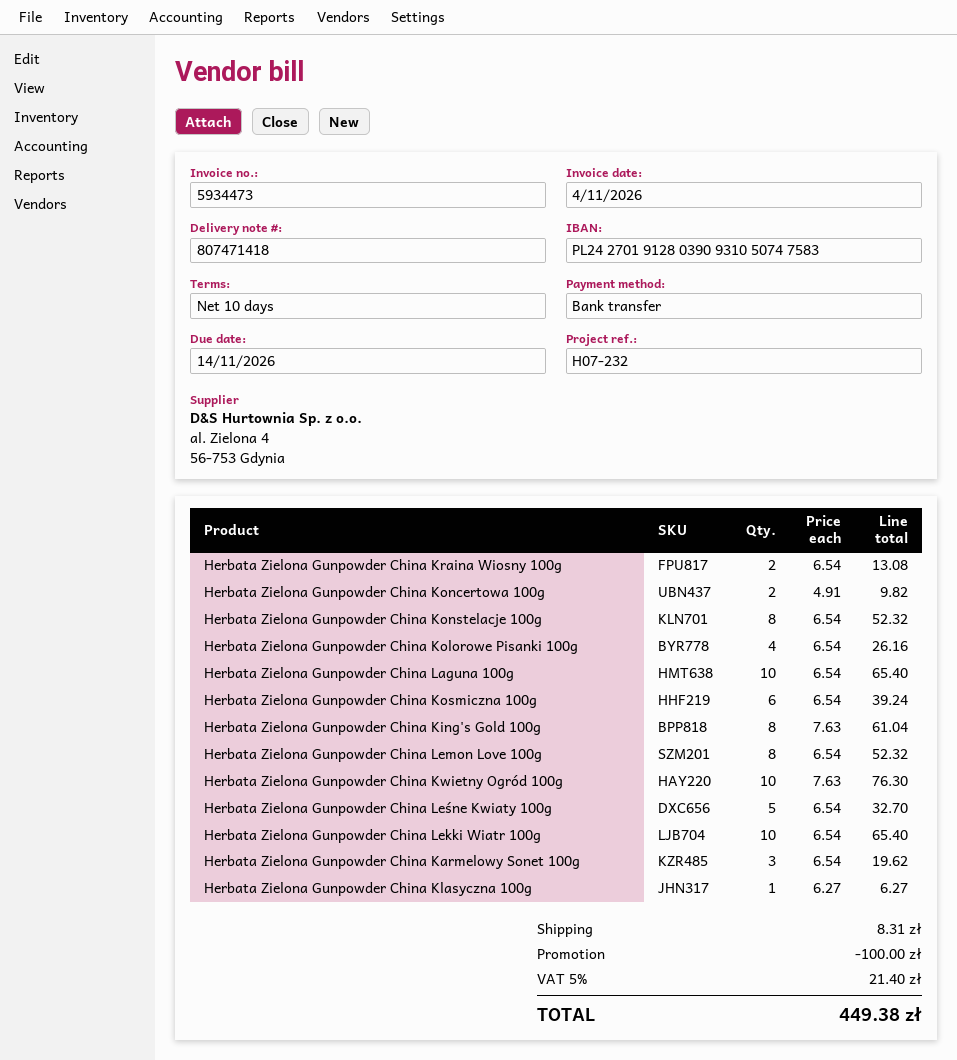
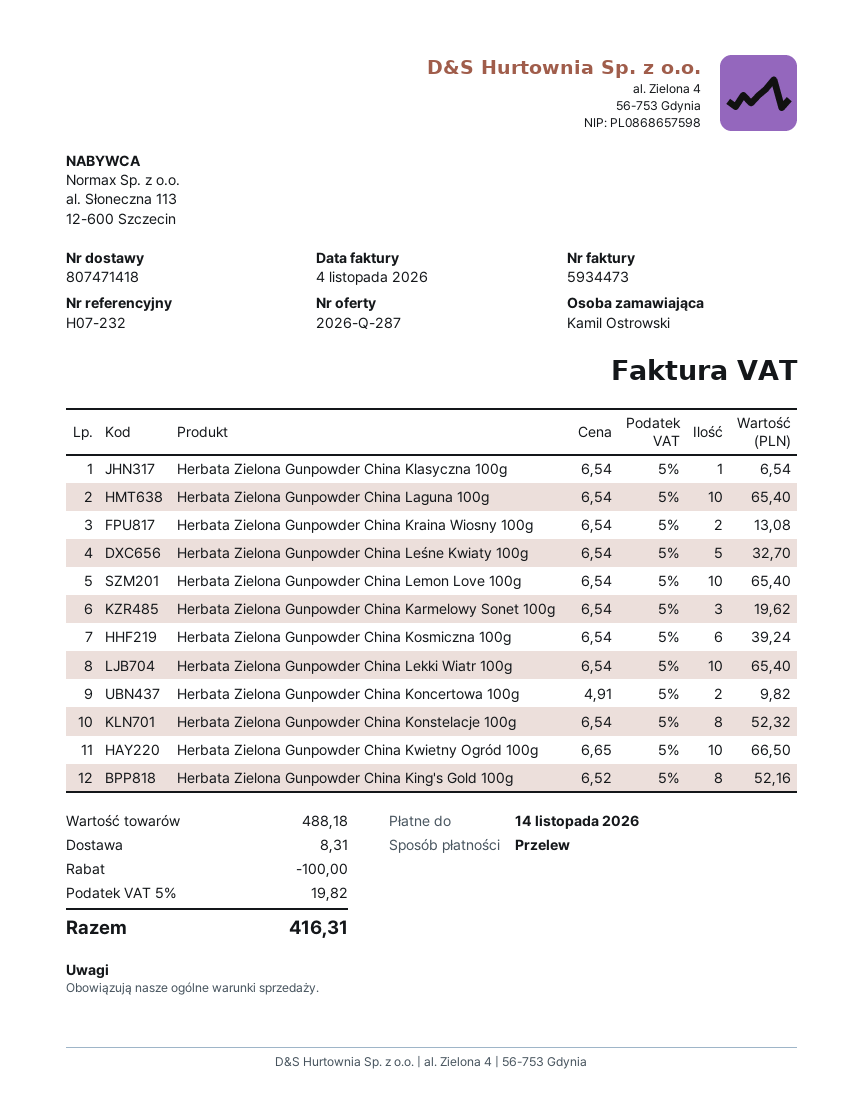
Herbata Zielona Gunpowder China Kolorowe Pisanki 100g: 4 x 6.54 = 26.16 -> none
Herbata Zielona Gunpowder China King's Gold 100g: 8 x 7.63 = 61.04 -> 8 x 6.52 = 52.16
Herbata Zielona Gunpowder China Lemon Love 100g: 8 x 6.54 = 52.32 -> 10 x 6.54 = 65.40
Herbata Zielona Gunpowder China Kwietny Ogród 100g: 10 x 7.63 = 76.30 -> 10 x 6.65 = 66.50
Herbata Zielona Gunpowder China Klasyczna 100g: 1 x 6.27 = 6.27 -> 1 x 6.54 = 6.54
tax: 5% = 21.40 -> 5% = 19.82
total: 449.38 -> 416.31

